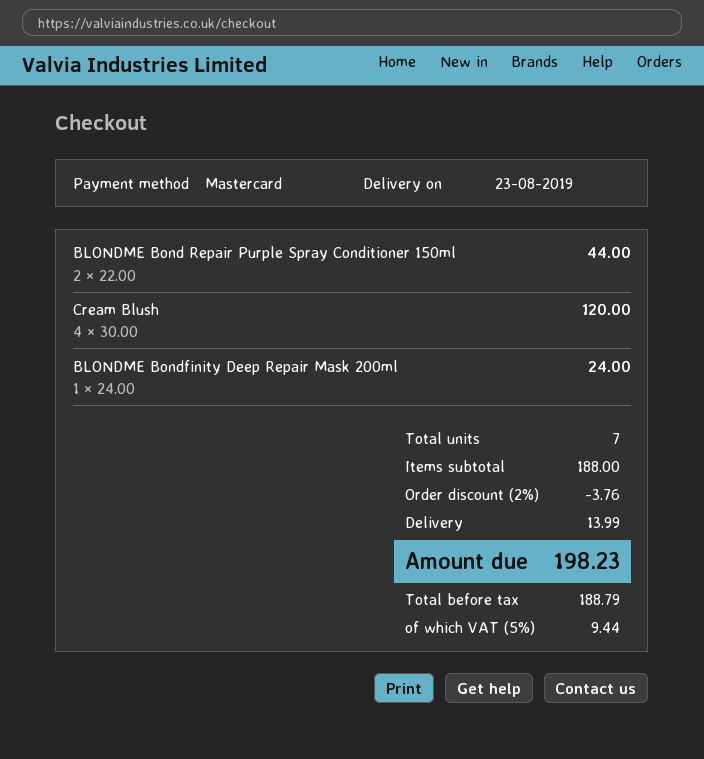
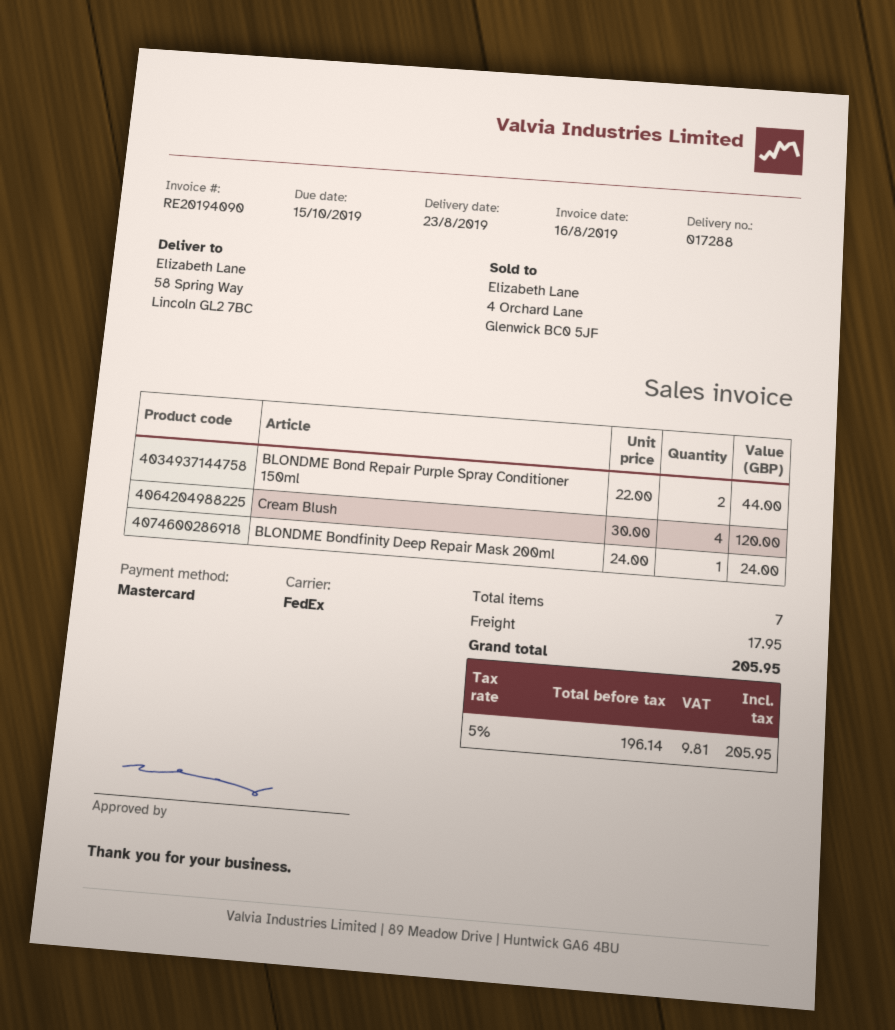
discount: 2% = 3.76 -> none
shipping: 13.99 -> 17.95
net: 188.79 -> 196.14
tax: 5% = 9.44 -> 5% = 9.81
total: 198.23 -> 205.95

